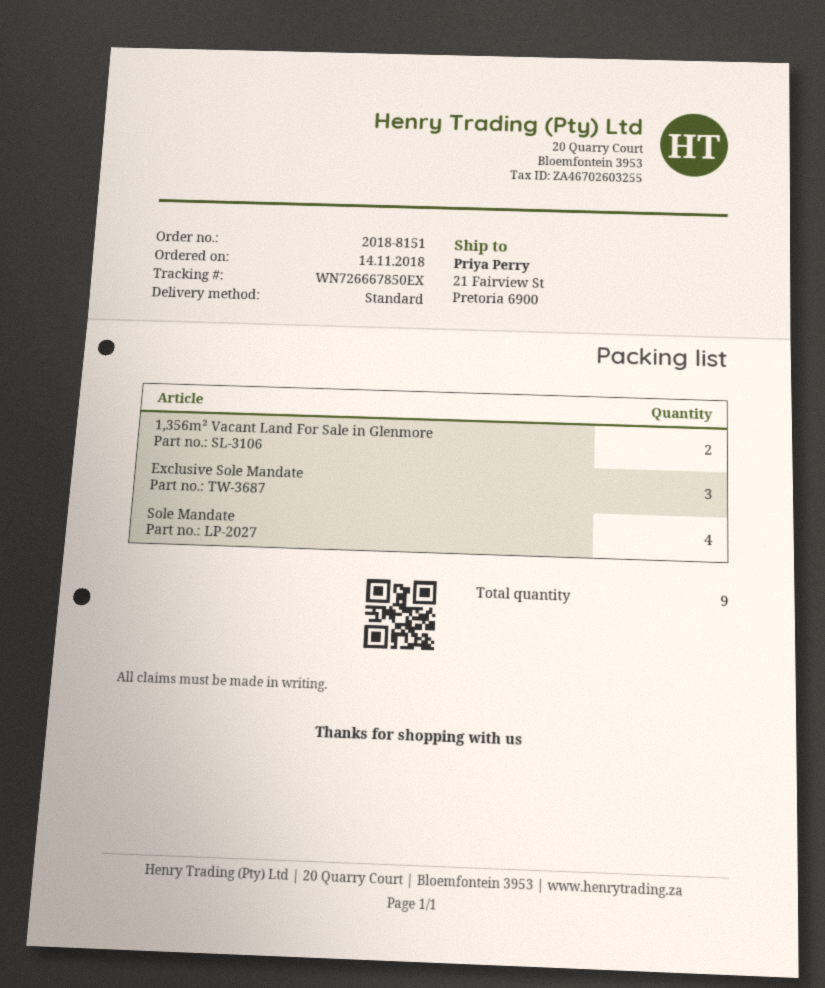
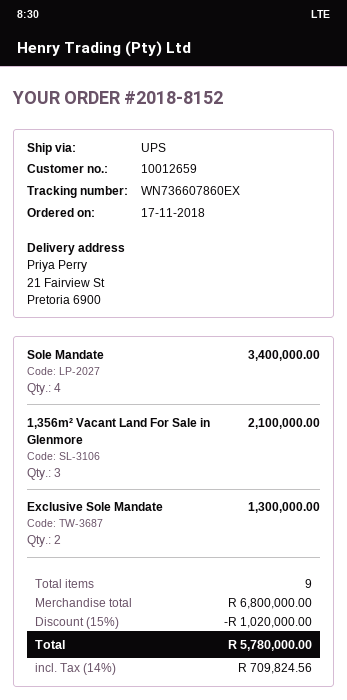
order number: 2018-8151 -> 2018-8152
order date: 2018-11-14 -> 2018-11-17
shipping method: standard -> UPS
tracking number: WN726667850EX -> WN736607860EX
1,356m² Vacant Land For Sale in Glenmore: 2 -> 3
Exclusive Sole Mandate: 3 -> 2

